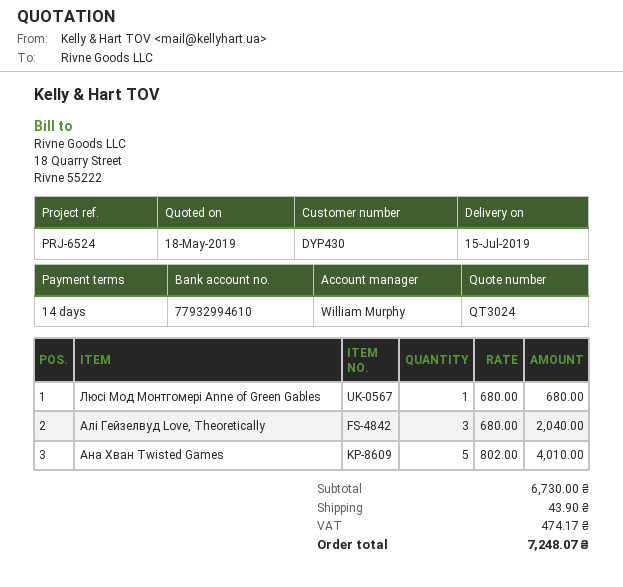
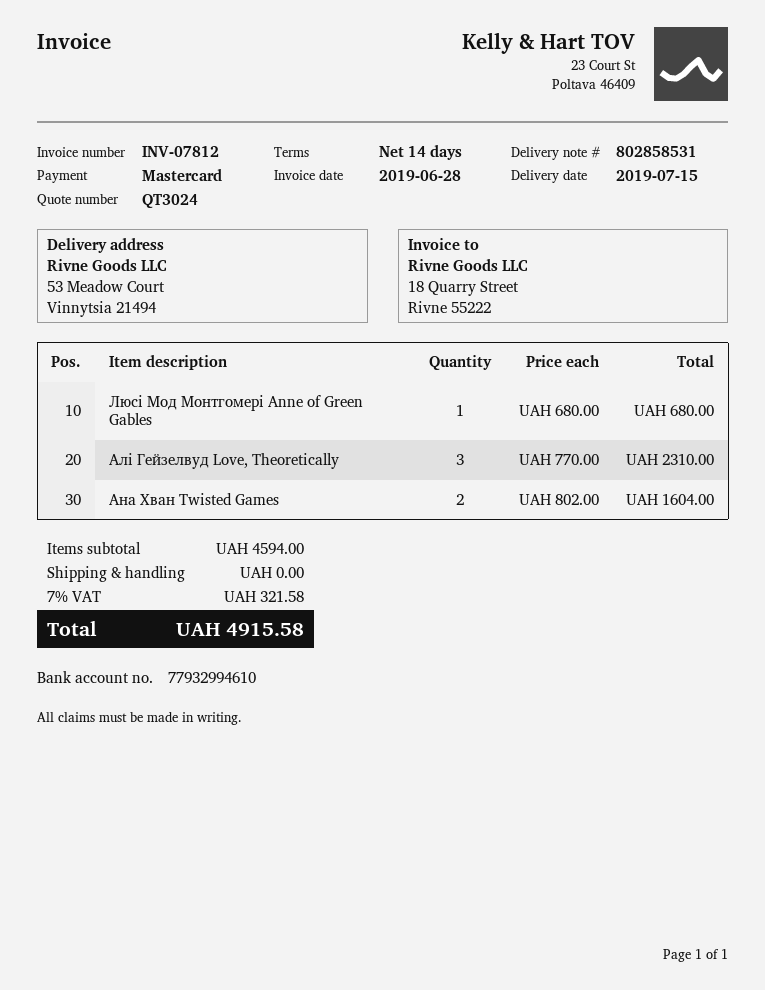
Алі Гейзелвуд Love, Theoretically: 3 x 680.00 = 2040.00 -> 3 x 770.00 = 2310.00
Ана Хван Twisted Games: 5 x 802.00 = 4010.00 -> 2 x 802.00 = 1604.00
subtotal: 6730.00 -> 4594.00
shipping: 43.90 -> 0.00
tax: 474.17 -> 321.58
total: 7248.07 -> 4915.58

